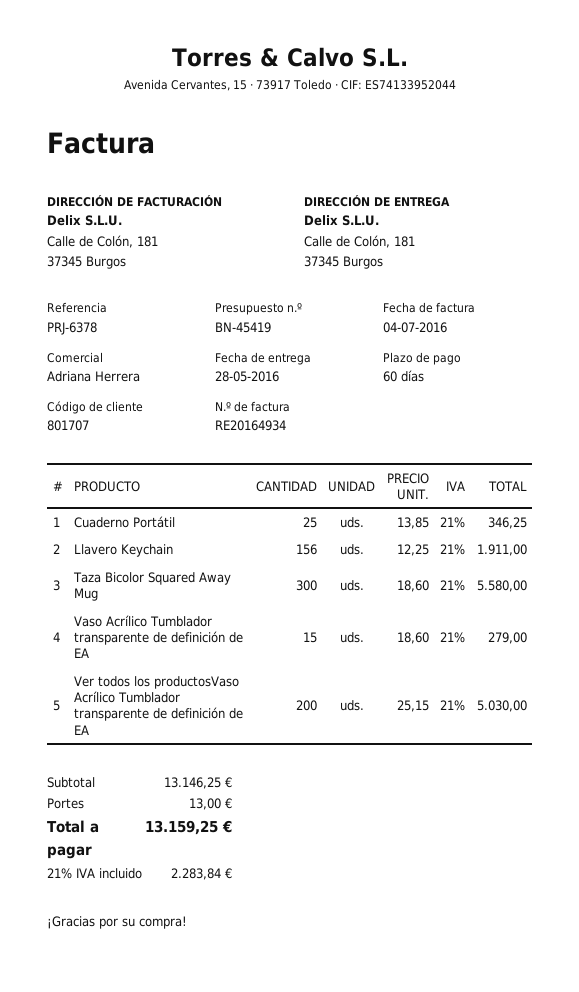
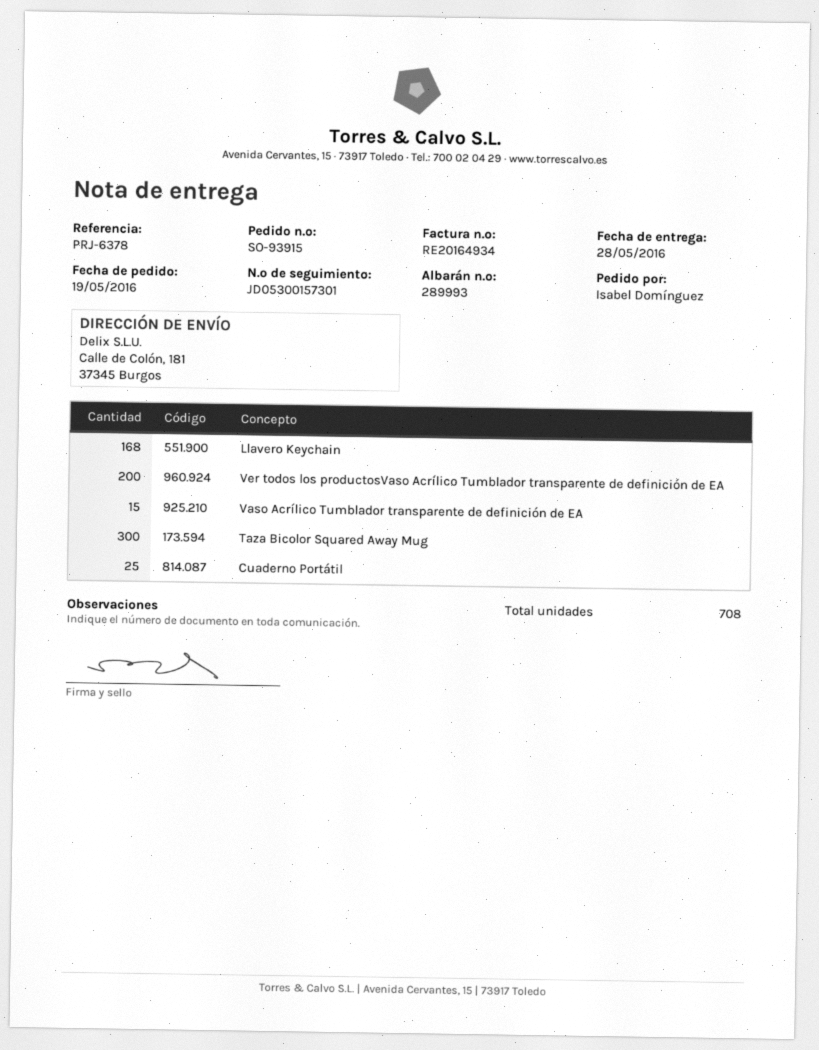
Llavero Keychain: 156 -> 168

